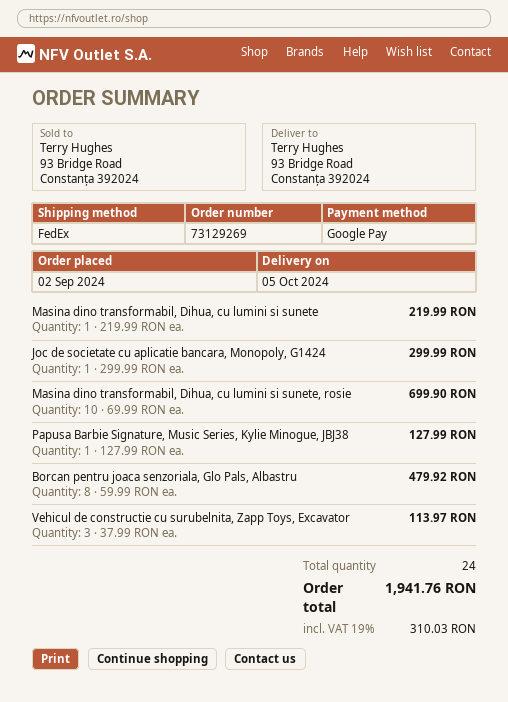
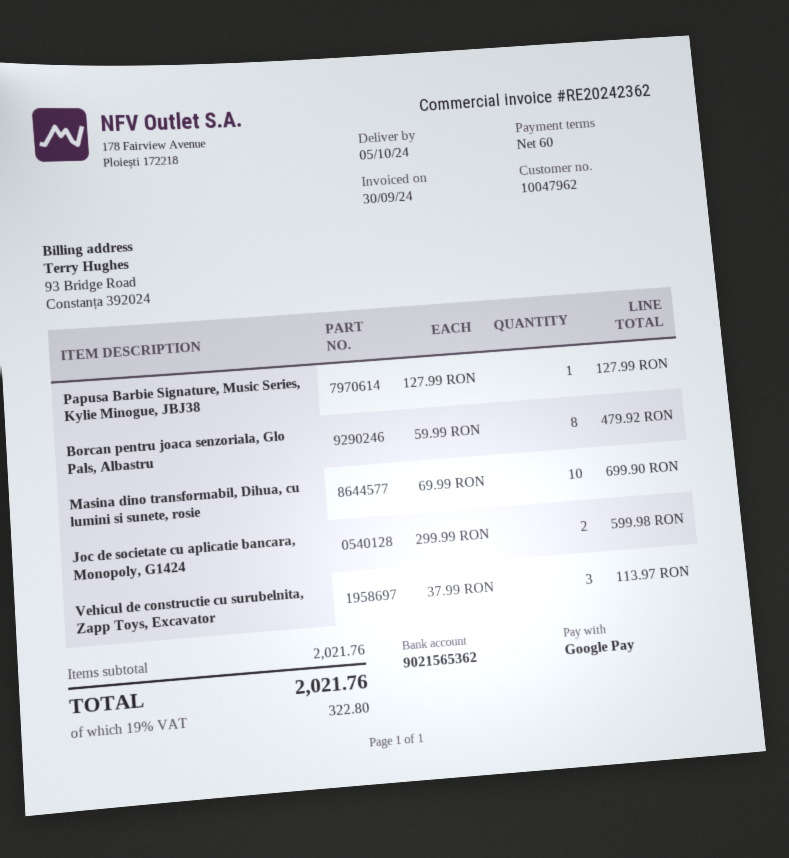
Masina dino transformabil, Dihua, cu lumini si sunete: 1 x 219.99 = 219.99 -> none
Joc de societate cu aplicatie bancara, Monopoly, G1424: 1 x 299.99 = 299.99 -> 2 x 299.99 = 599.98
tax: 19% = 310.03 -> 19% = 322.80
total: 1941.76 -> 2021.76

